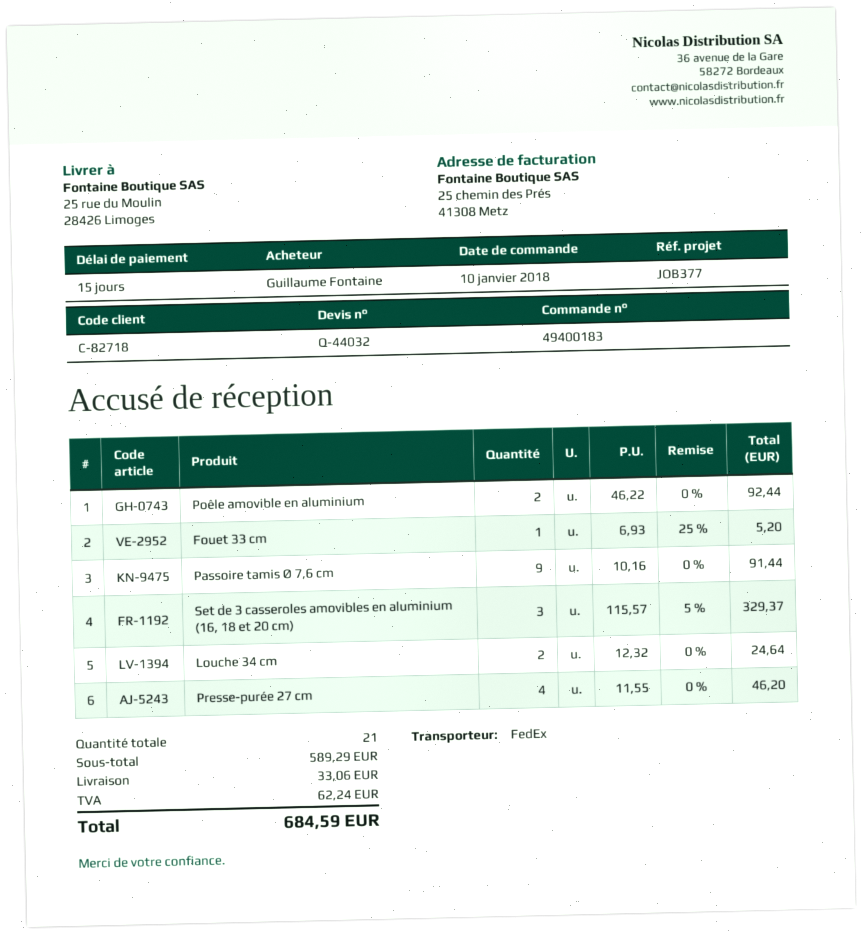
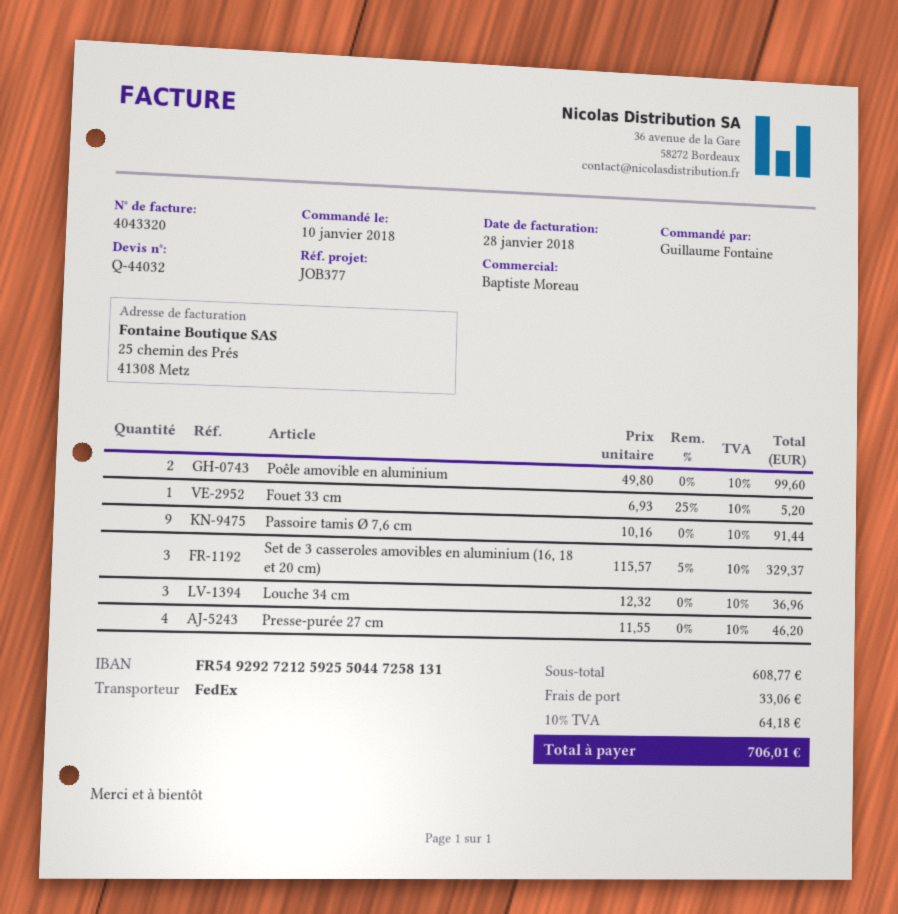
Poêle amovible en aluminium: 2 x 46.22 = 92.44 -> 2 x 49.80 = 99.60
Louche 34 cm: 2 x 12.32 = 24.64 -> 3 x 12.32 = 36.96
subtotal: 589.29 -> 608.77
tax: 62.24 -> 64.18
total: 684.59 -> 706.01

